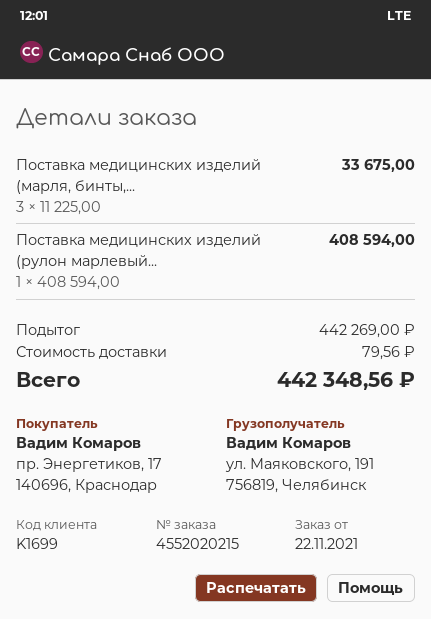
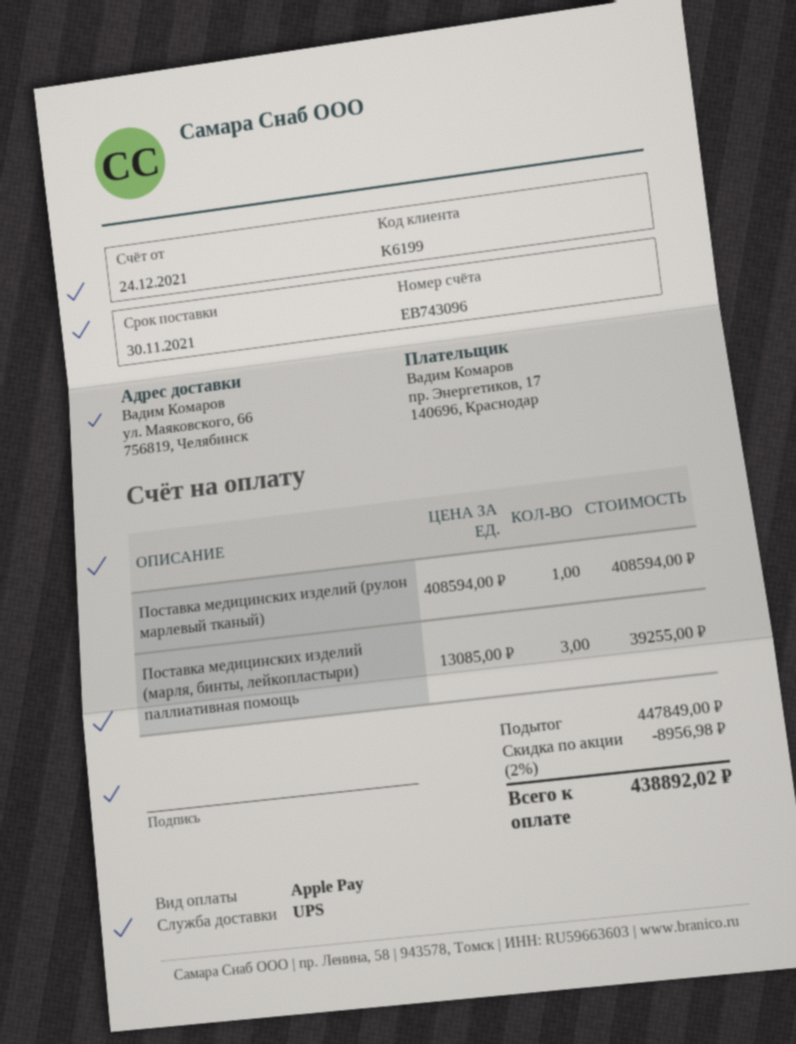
customer number: K1699 -> K6199
ship to: ул. Маяковского, 191, 756819, Челябинск -> ул. Маяковского, 66, 756819, Челябинск
Поставка медицинских изделий (марля, бинты,...: 3 x 11225.00 = 33675.00 -> 3 x 13085.00 = 39255.00
subtotal: 442269.00 -> 447849.00
discount: none -> 2% = 8956.98
shipping: 79.56 -> none
total: 442348.56 -> 438892.02

